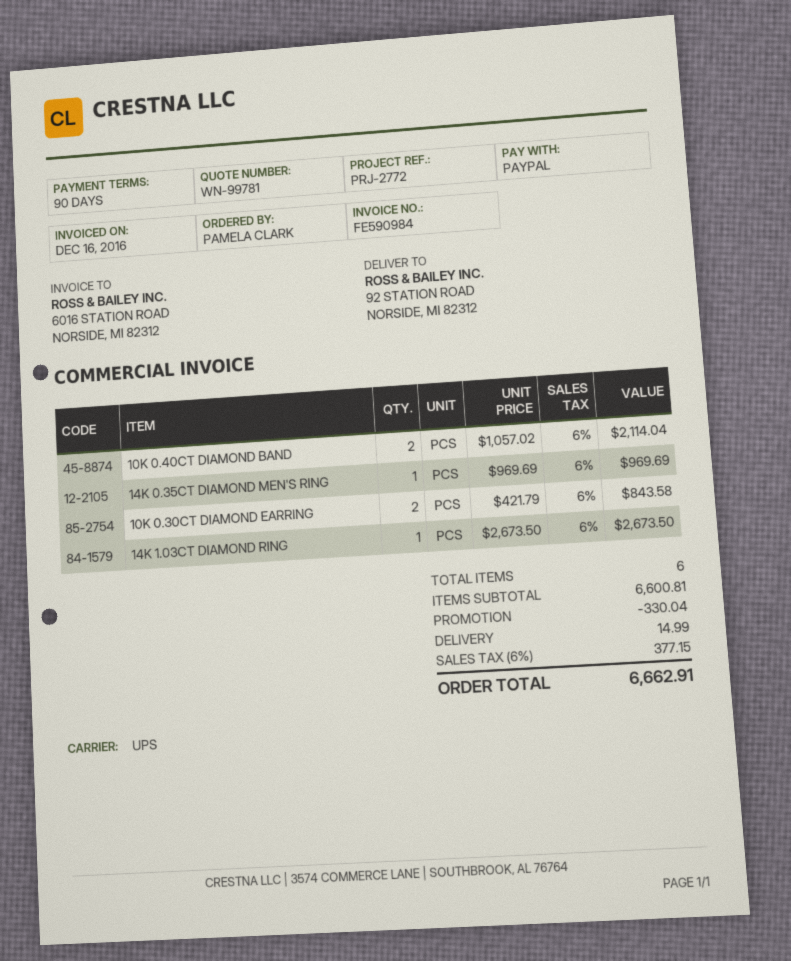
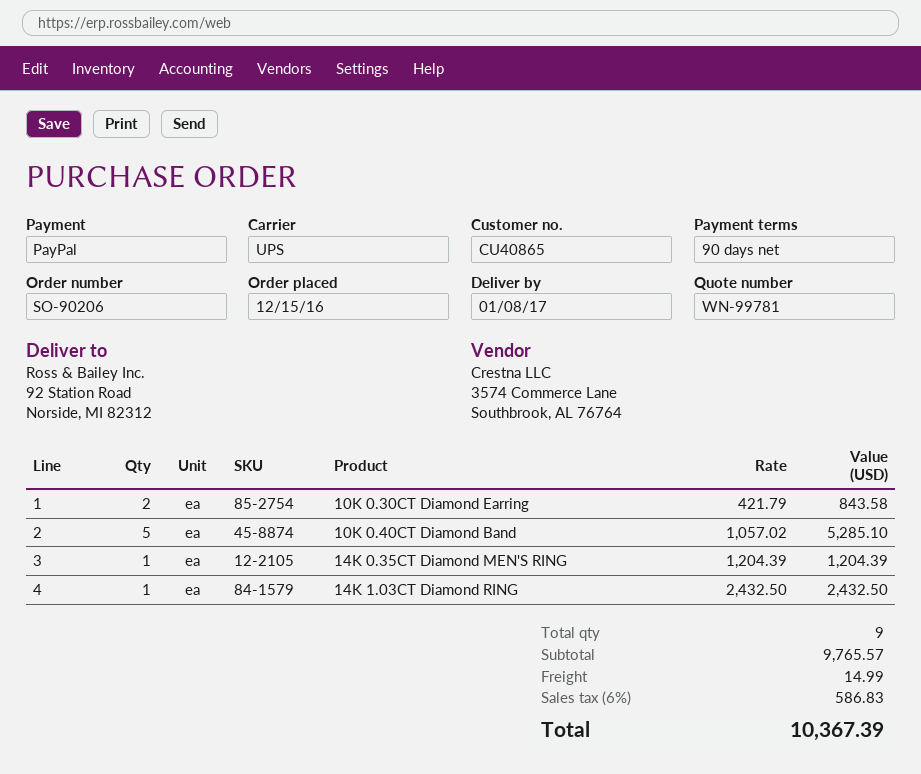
10K 0.40CT DIAMOND BAND: 2 x 1057.02 = 2114.04 -> 5 x 1057.02 = 5285.10
14K 0.35CT DIAMOND MEN'S RING: 1 x 969.69 = 969.69 -> 1 x 1204.39 = 1204.39
14K 1.03CT DIAMOND RING: 1 x 2673.50 = 2673.50 -> 1 x 2432.50 = 2432.50
total quantity: 6 -> 9
subtotal: 6600.81 -> 9765.57
discount: 330.04 -> none
tax: 6% = 377.15 -> 6% = 586.83
total: 6662.91 -> 10367.39

